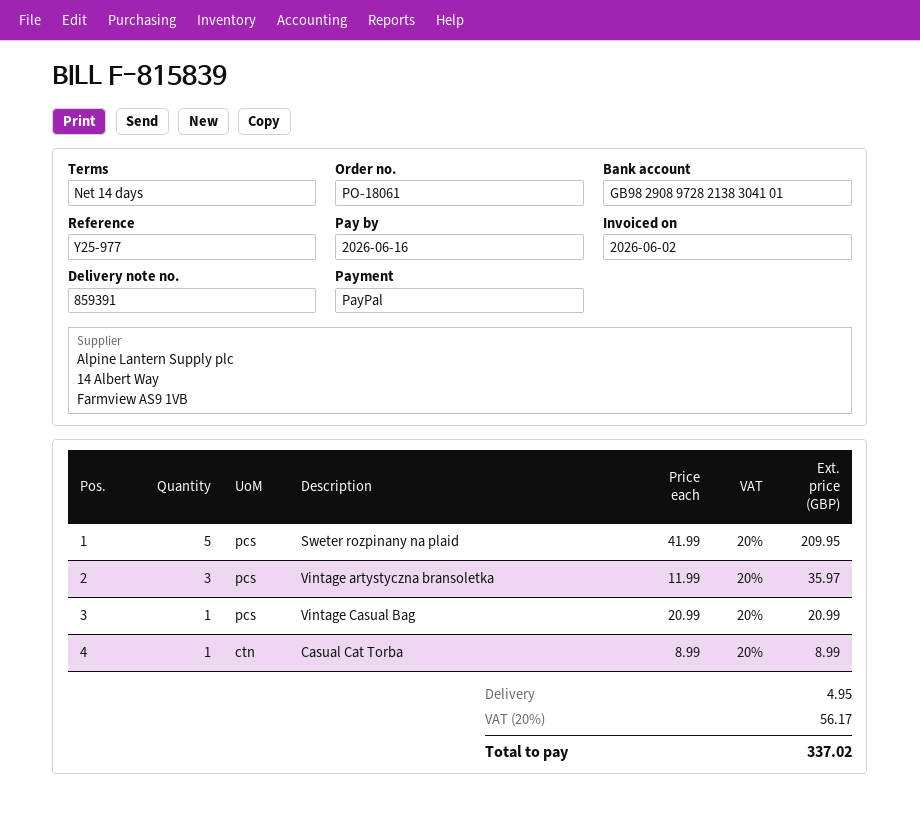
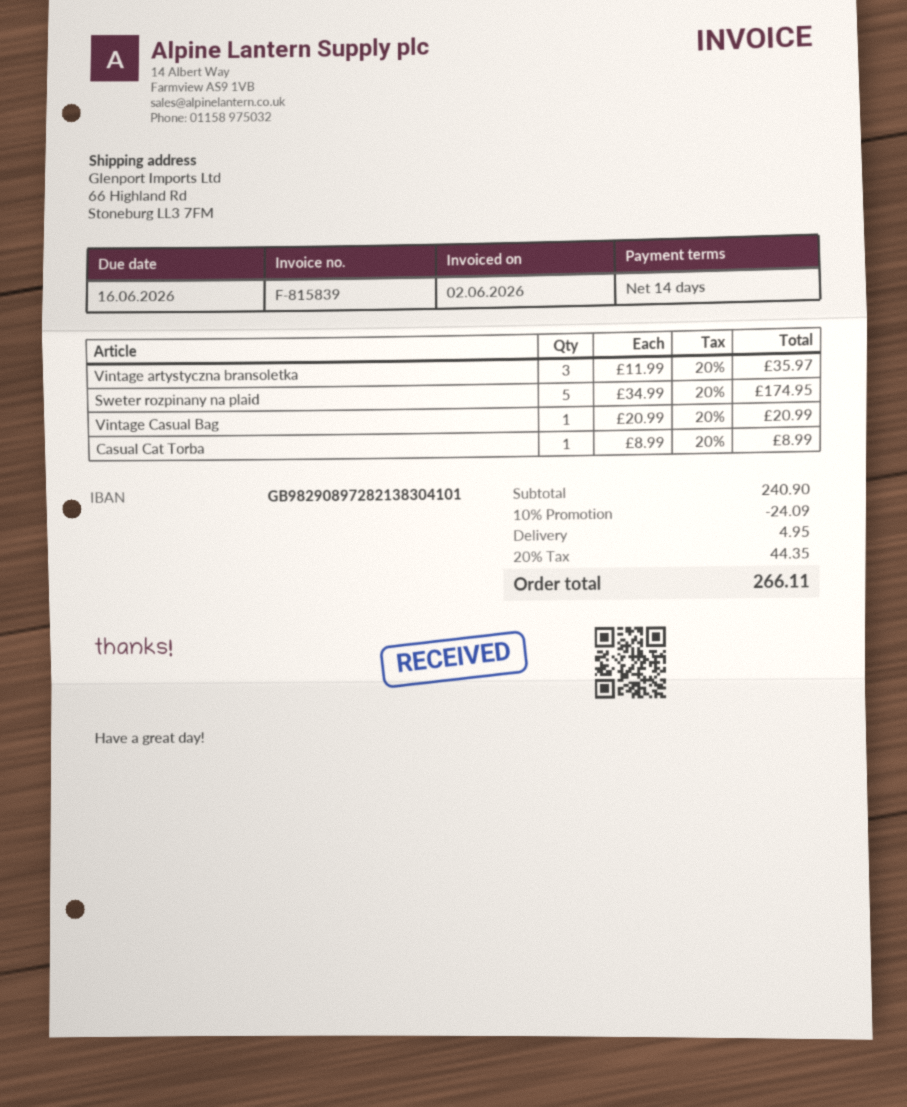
Sweter rozpinany na plaid: 5 x 41.99 = 209.95 -> 5 x 34.99 = 174.95
discount: none -> 10% = 24.09
tax: 20% = 56.17 -> 20% = 44.35
total: 337.02 -> 266.11

